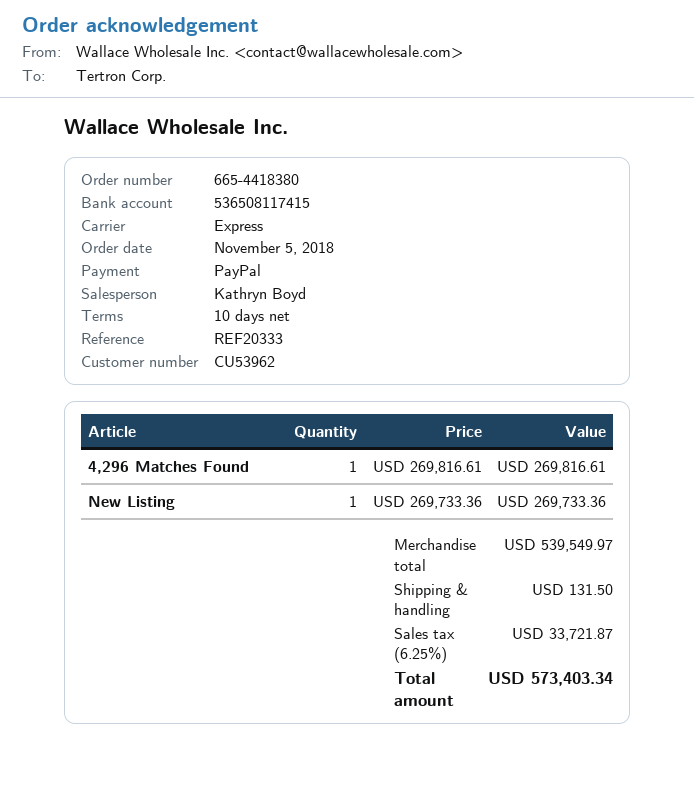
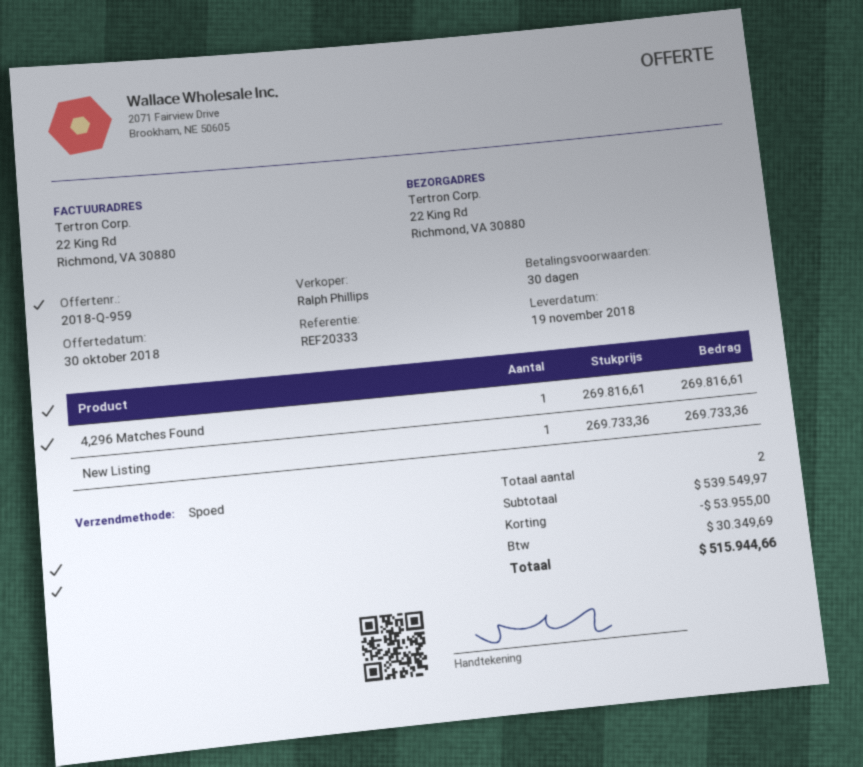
payment terms: 10 days -> 30 days
sales rep: Kathryn Boyd -> Ralph Phillips
discount: none -> 53955.00
shipping: 131.50 -> none
tax: 33721.87 -> 30349.69
total: 573403.34 -> 515944.66

